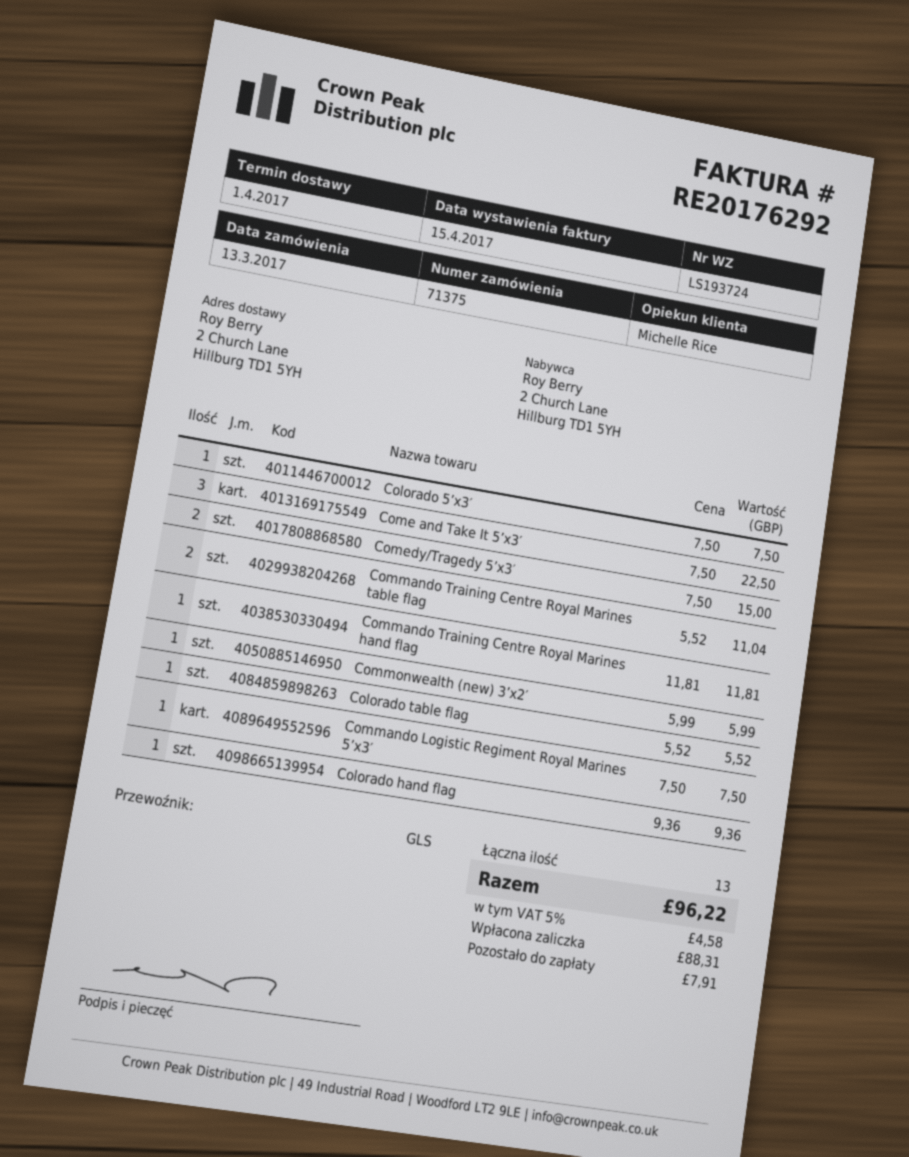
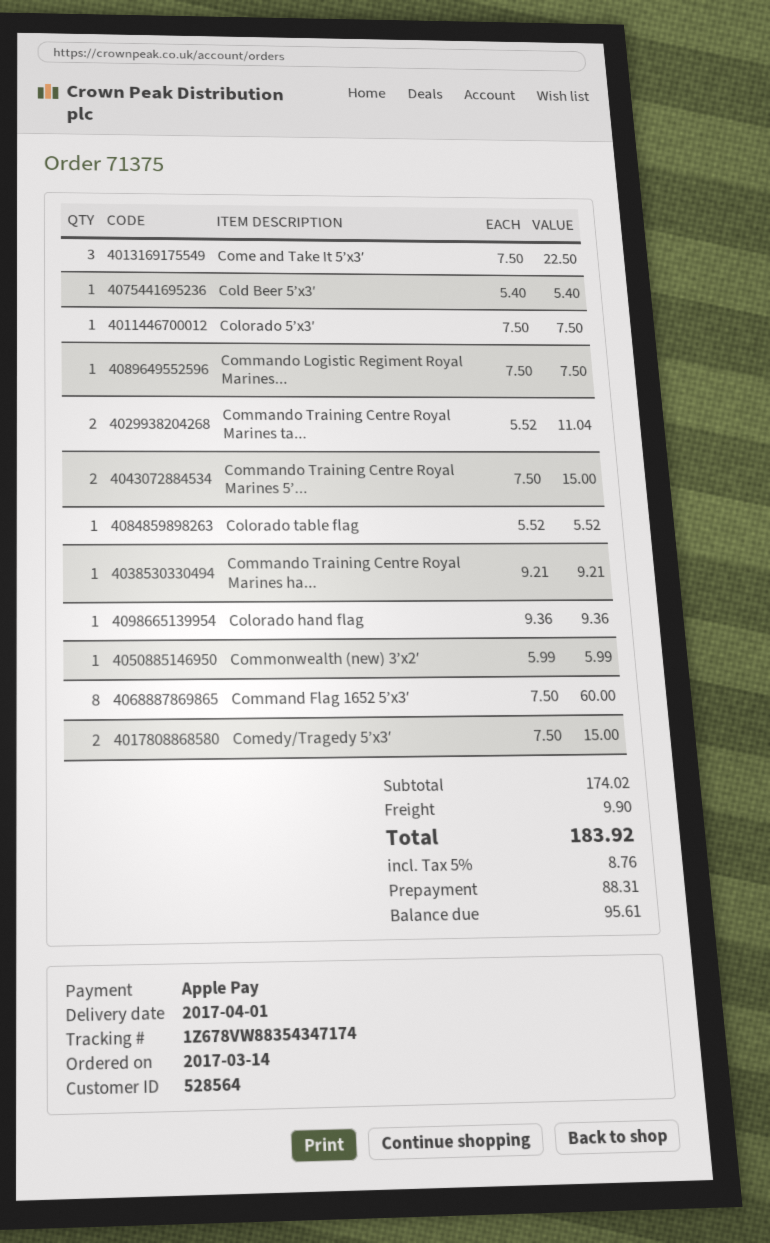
order date: 2017-03-13 -> 2017-03-14
Commando Training Centre Royal Marines hand flag: 1 x 11.81 = 11.81 -> 1 x 9.21 = 9.21
Cold Beer 5’x3′: none -> 1 x 5.40 = 5.40
Commando Training Centre Royal Marines 5’...: none -> 2 x 7.50 = 15.00
Command Flag 1652 5’x3′: none -> 8 x 7.50 = 60.00
shipping: none -> 9.90
tax: 5% = 4.58 -> 5% = 8.76
total: 96.22 -> 183.92
balance: 7.91 -> 95.61

